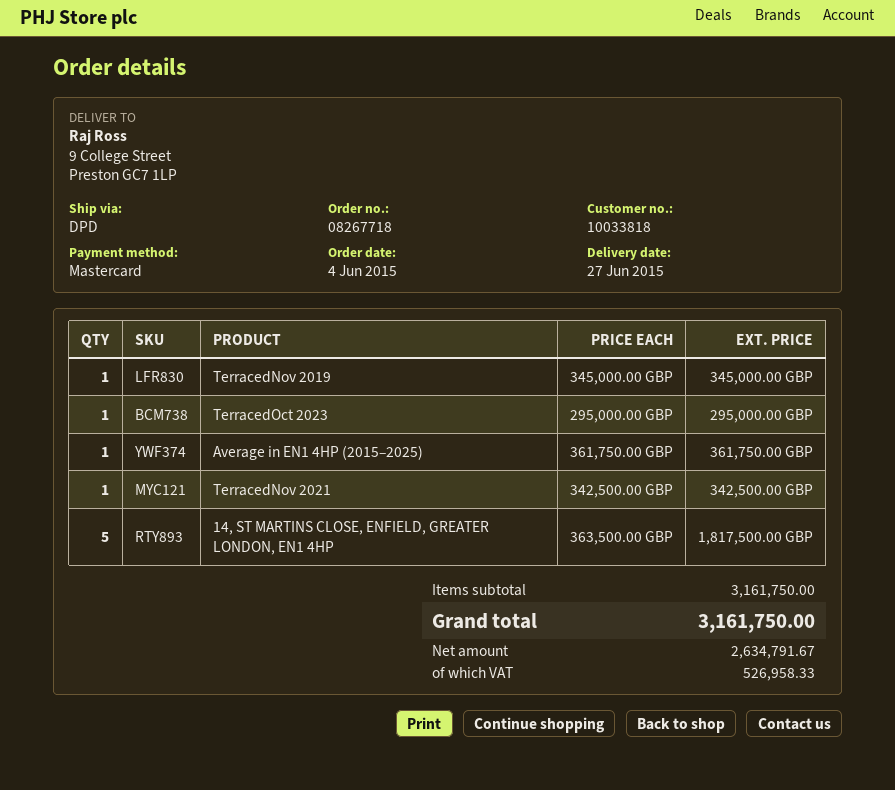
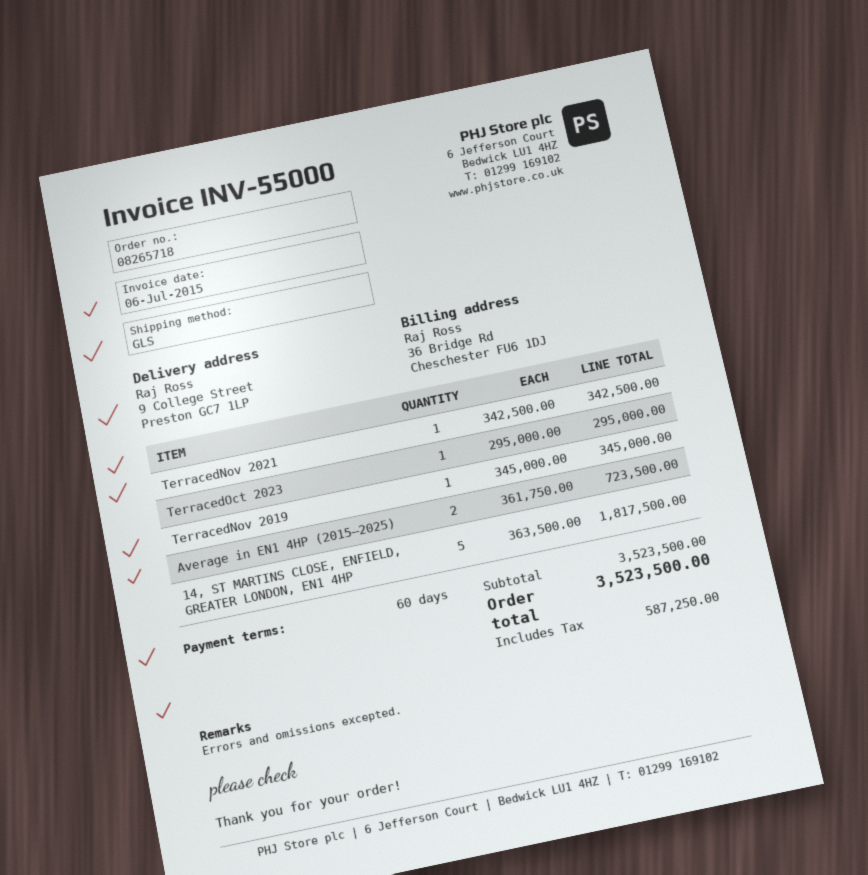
order number: 08267718 -> 08265718
shipping method: DPD -> GLS
Average in EN1 4HP (2015–2025): 1 x 361750.00 = 361750.00 -> 2 x 361750.00 = 723500.00
subtotal: 3161750.00 -> 3523500.00
tax: 526958.33 -> 587250.00
total: 3161750.00 -> 3523500.00

